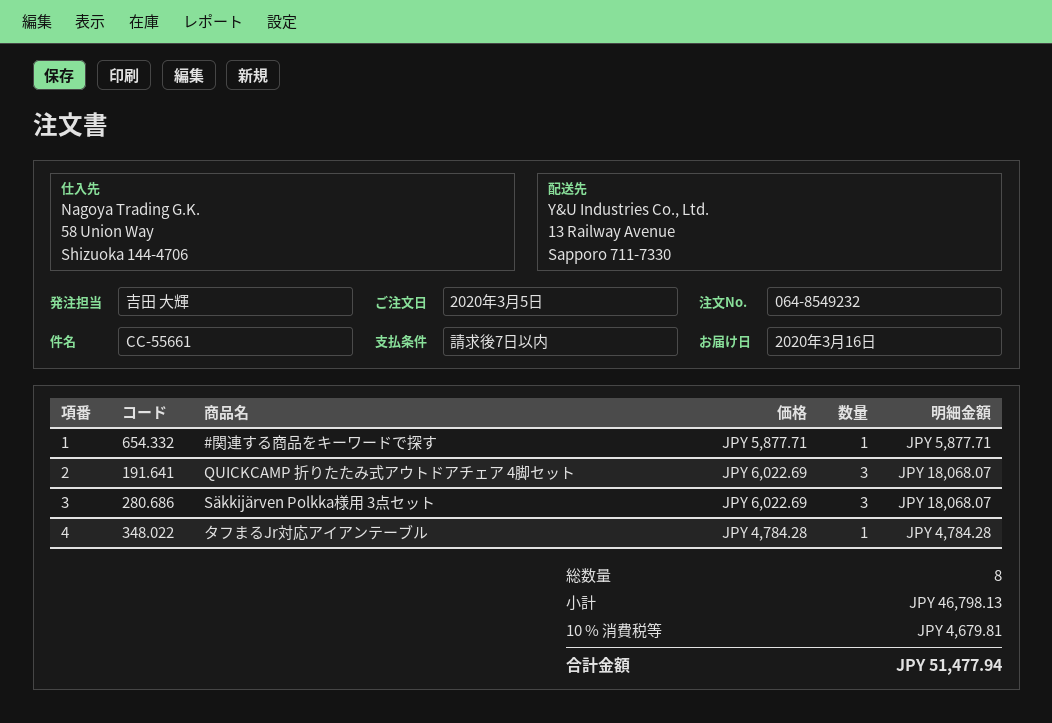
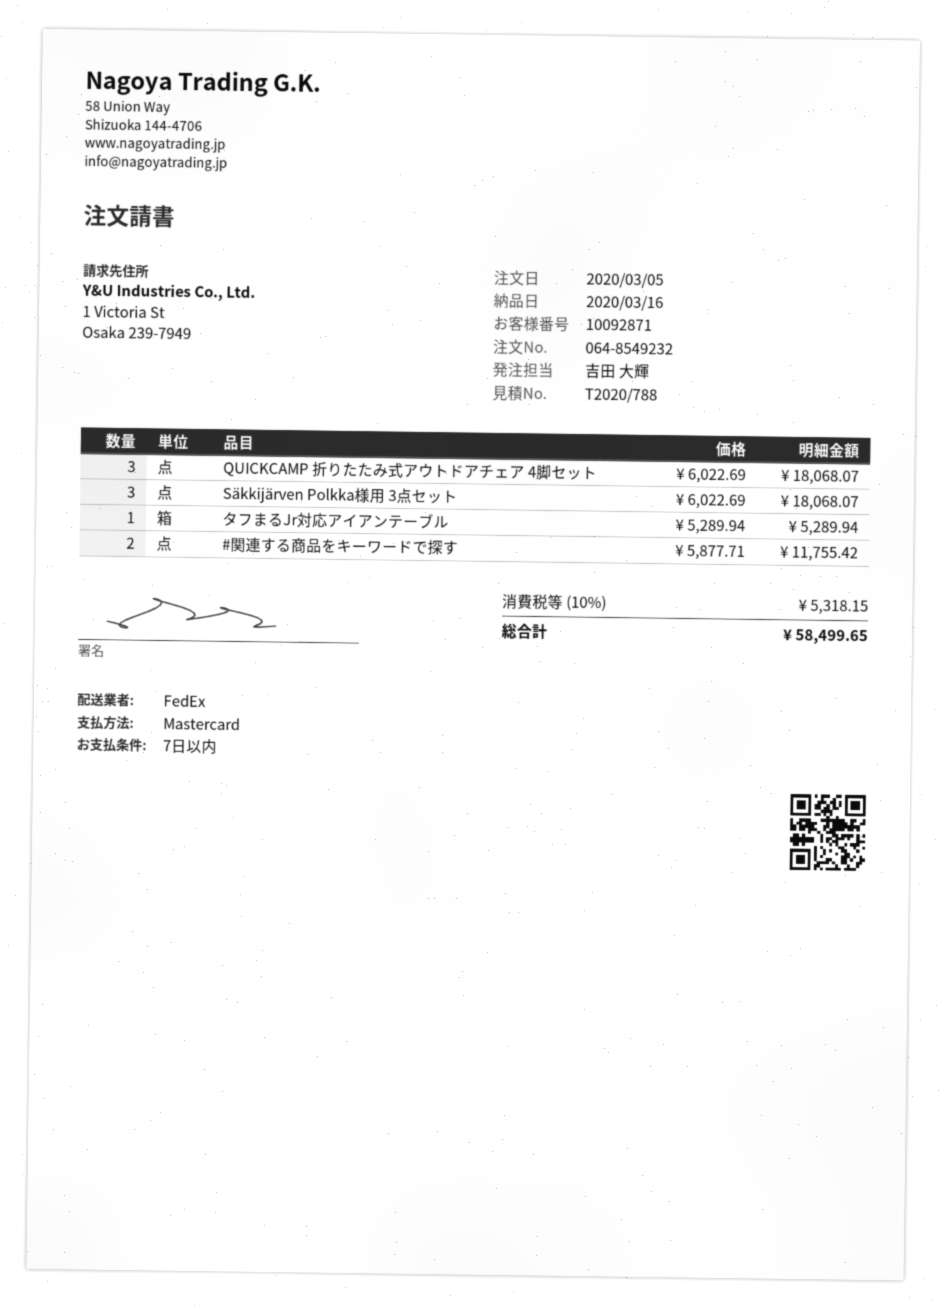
#関連する商品をキーワードで探す: 1 x 5877.71 = 5877.71 -> 2 x 5877.71 = 11755.42
タフまるJr対応アイアンテーブル: 1 x 4784.28 = 4784.28 -> 1 x 5289.94 = 5289.94
tax: 10% = 4679.81 -> 10% = 5318.15
total: 51477.94 -> 58499.65

